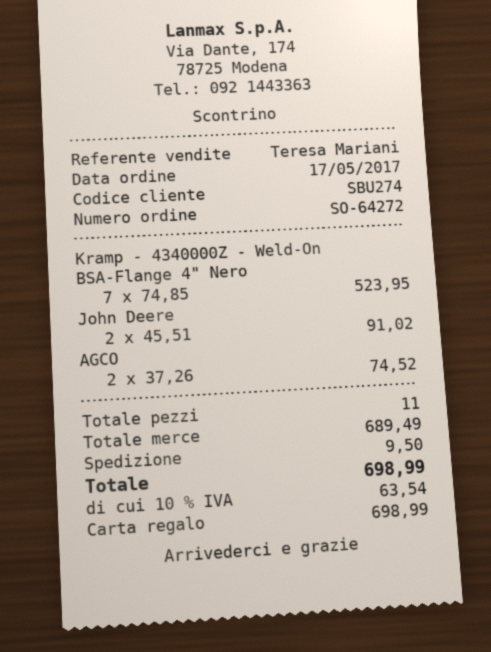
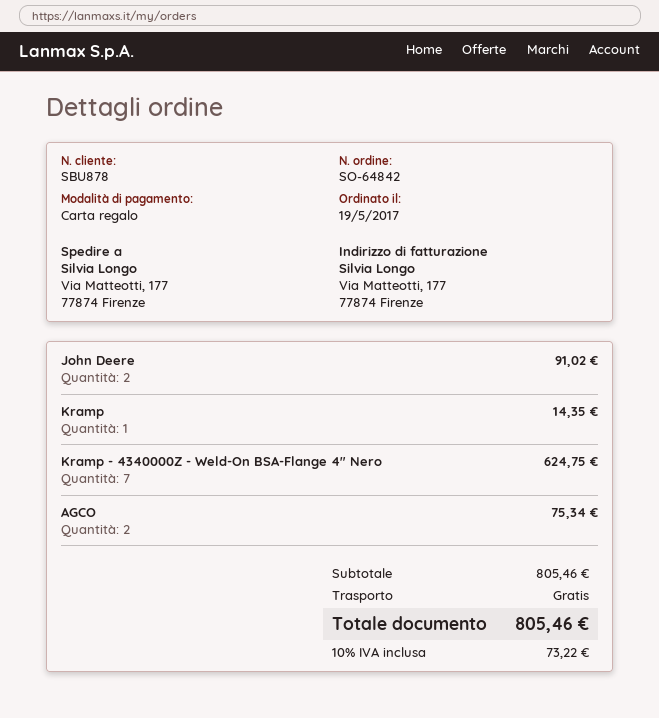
order number: SO-64272 -> SO-64842
order date: 2017-05-17 -> 2017-05-19
customer number: SBU274 -> SBU878
Kramp - 4340000Z - Weld-On BSA-Flange 4" Nero: 7 for 523.95 -> 7 for 624.75
AGCO: 2 for 74.52 -> 2 for 75.34
Kramp: none -> 1 for 14.35
subtotal: 689.49 -> 805.46
shipping: 9.50 -> 0.00
tax: 10% = 63.54 -> 10% = 73.22
total: 698.99 -> 805.46

